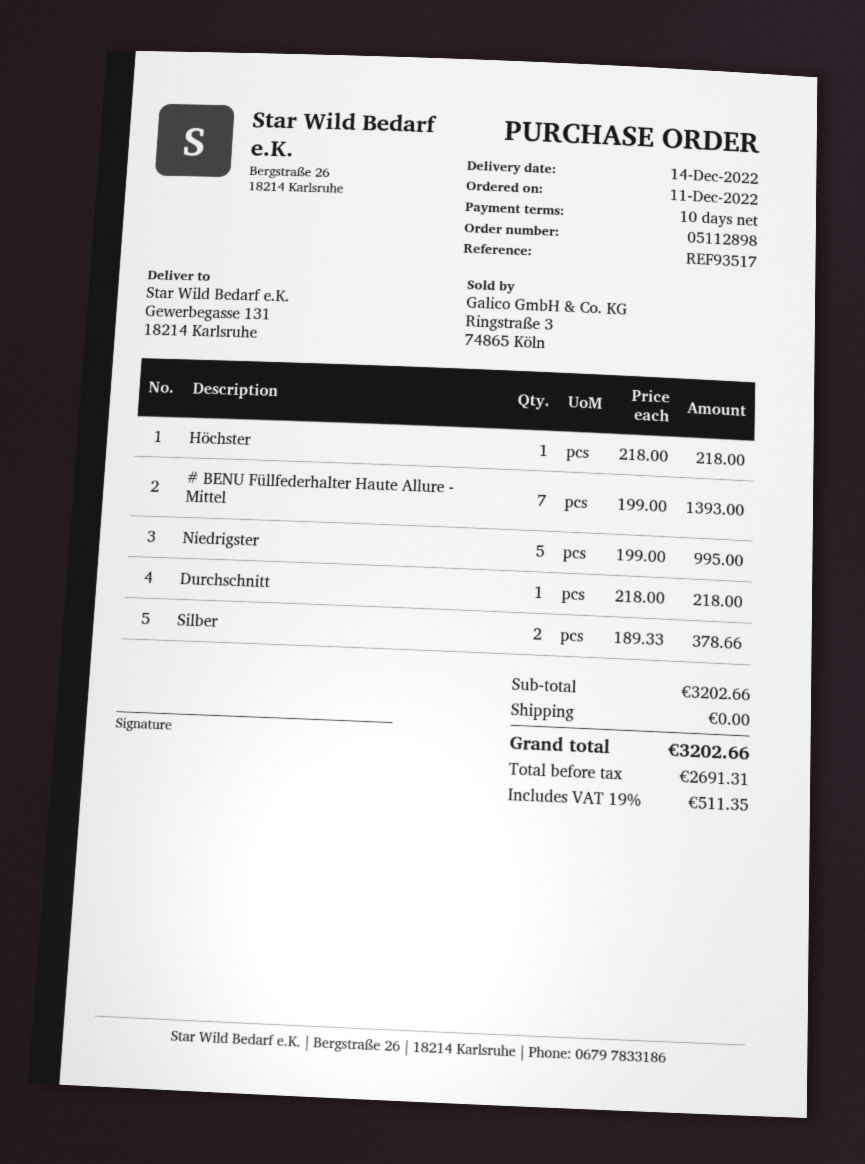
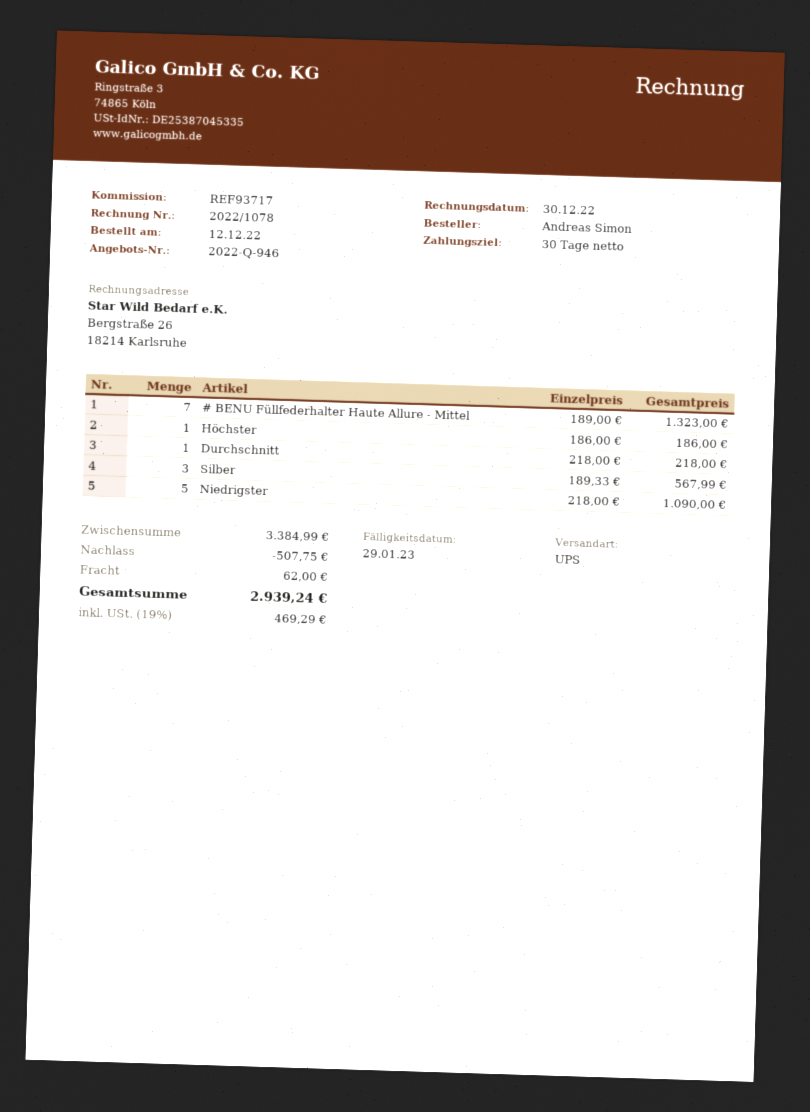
order date: 2022-12-11 -> 2022-12-12
payment terms: 10 days -> 30 days
reference: REF93517 -> REF93717
Höchster: 1 x 218.00 = 218.00 -> 1 x 186.00 = 186.00
# BENU Füllfederhalter Haute Allure - Mittel: 7 x 199.00 = 1393.00 -> 7 x 189.00 = 1323.00
Niedrigster: 5 x 199.00 = 995.00 -> 5 x 218.00 = 1090.00
Silber: 2 x 189.33 = 378.66 -> 3 x 189.33 = 567.99
subtotal: 3202.66 -> 3384.99
discount: none -> 507.75
shipping: 0.00 -> 62.00
tax: 19% = 511.35 -> 19% = 469.29
total: 3202.66 -> 2939.24

